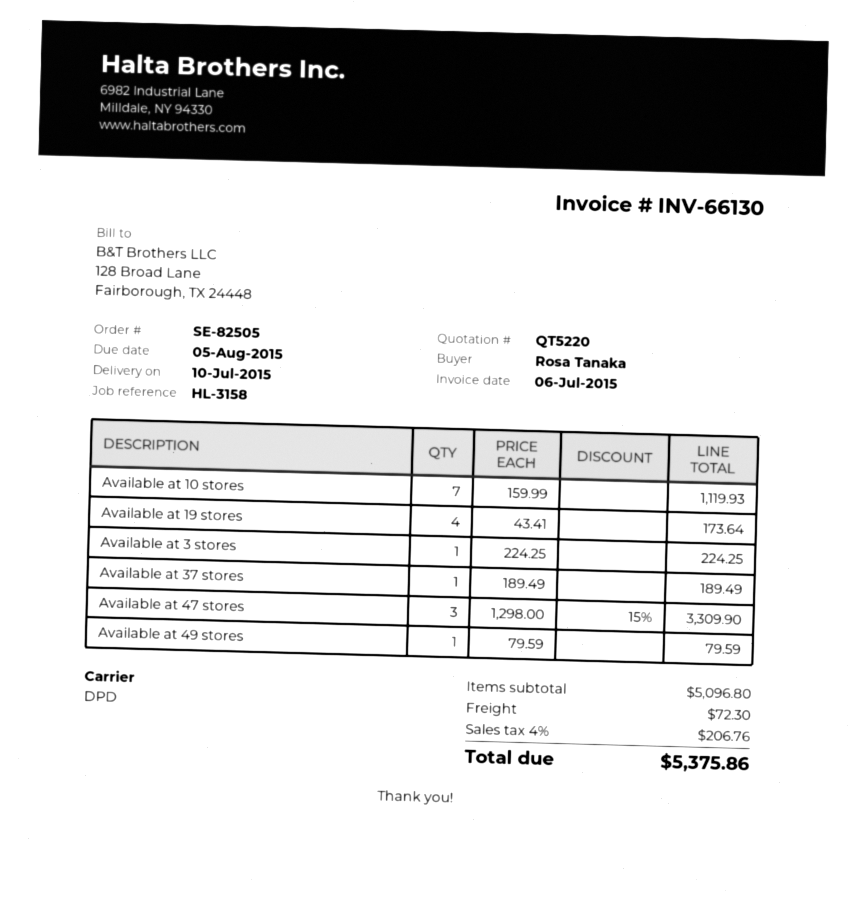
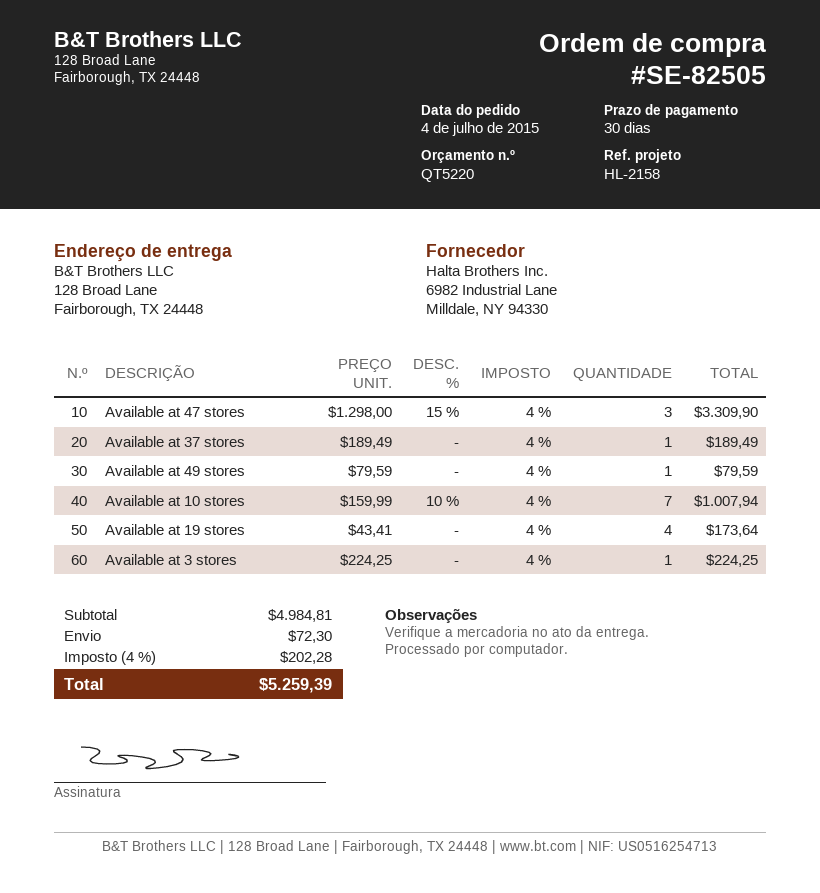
reference: HL-3158 -> HL-2158
Available at 10 stores: 7 x 159.99 = 1119.93 -> 7 x 159.99 - 10% = 1007.94
subtotal: 5096.80 -> 4984.81
tax: 4% = 206.76 -> 4% = 202.28
total: 5375.86 -> 5259.39

